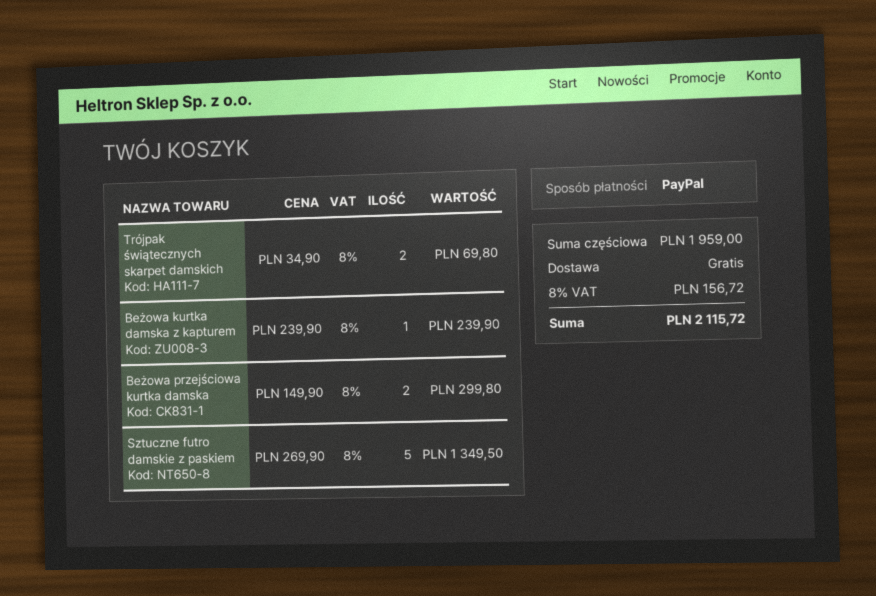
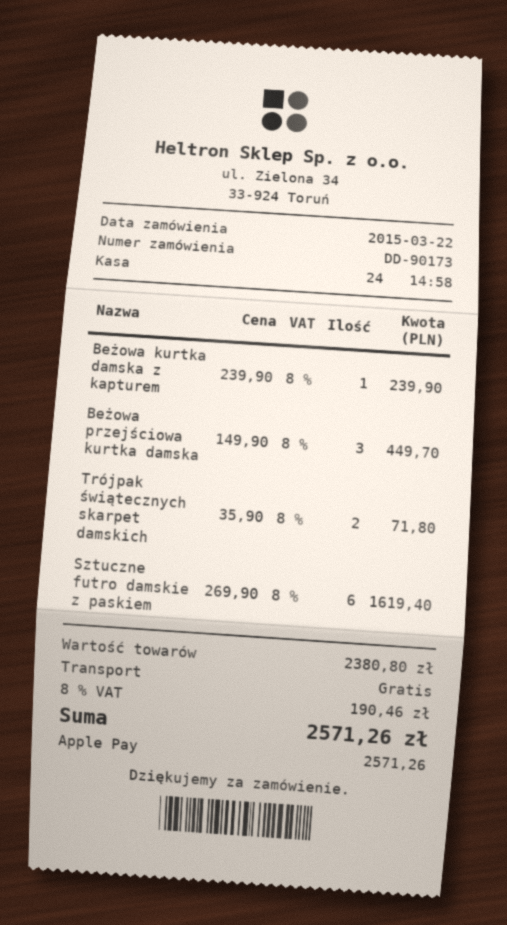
payment method: PayPal -> Apple Pay
Trójpak świątecznych skarpet damskich: 2 x 34.90 = 69.80 -> 2 x 35.90 = 71.80
Beżowa przejściowa kurtka damska: 2 x 149.90 = 299.80 -> 3 x 149.90 = 449.70
Sztuczne futro damskie z paskiem: 5 x 269.90 = 1349.50 -> 6 x 269.90 = 1619.40
subtotal: 1959.00 -> 2380.80
tax: 8% = 156.72 -> 8% = 190.46
total: 2115.72 -> 2571.26

